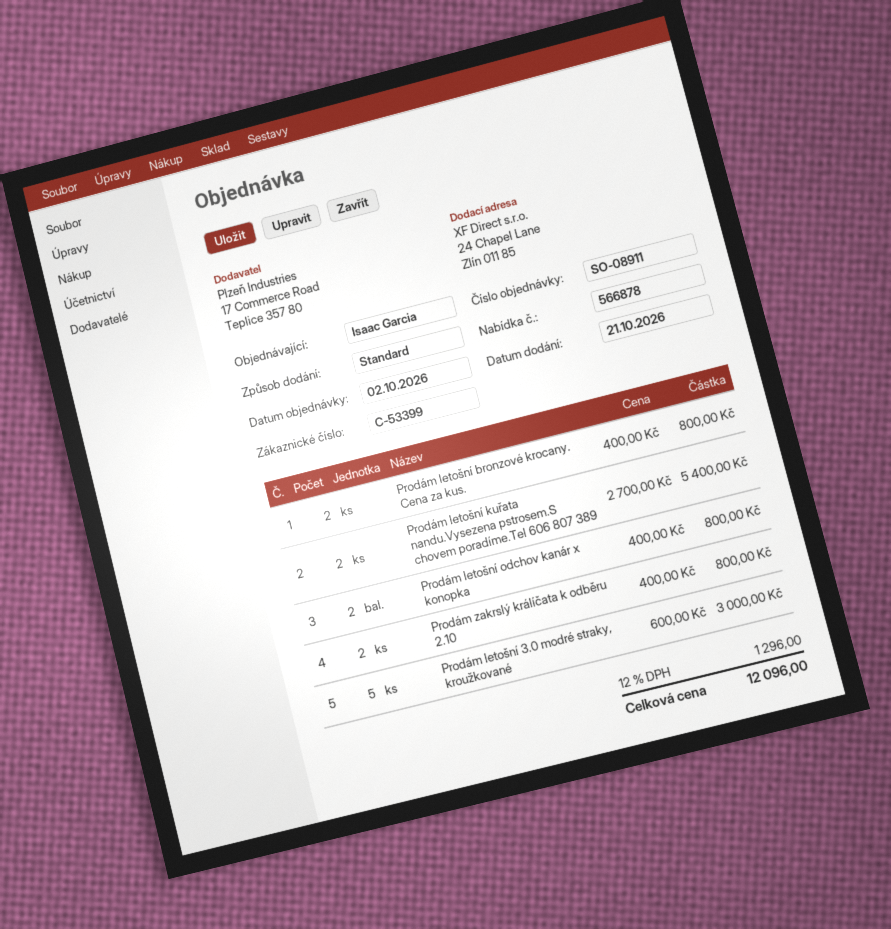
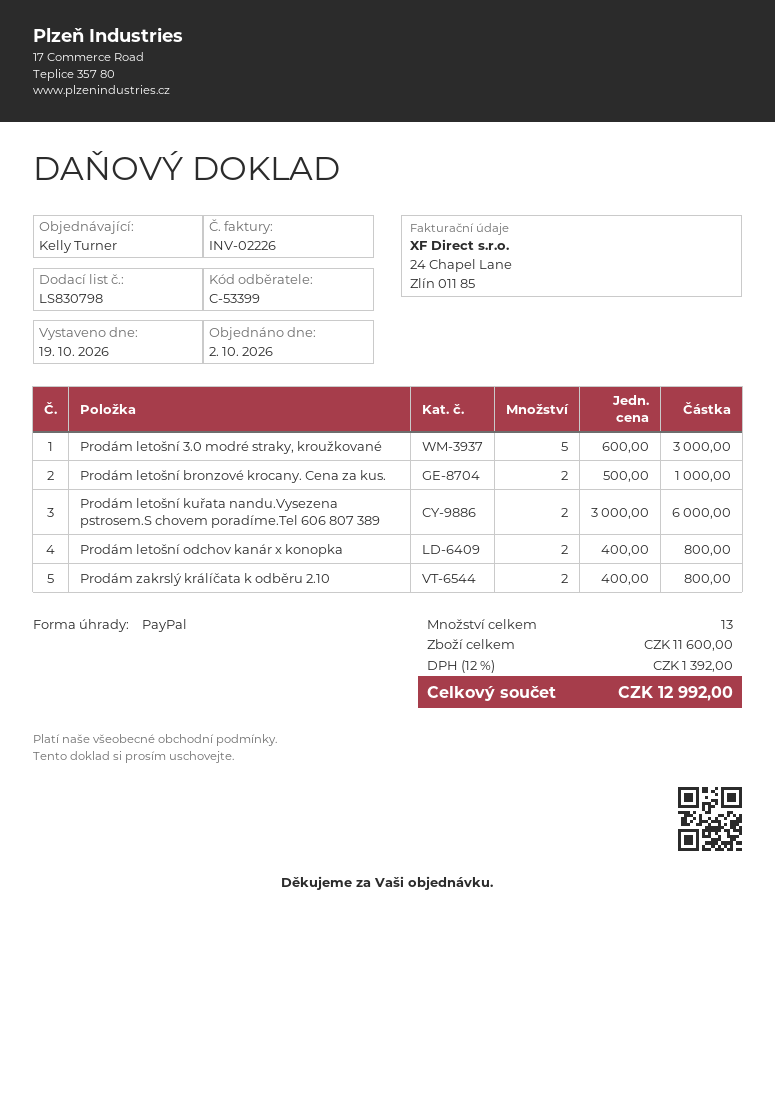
ordered by: Isaac Garcia -> Kelly Turner
Prodám letošní bronzové krocany. Cena za kus.: 2 x 400.00 = 800.00 -> 2 x 500.00 = 1000.00
Prodám letošní kuřata nandu.Vysezena pstrosem.S chovem poradíme.Tel 606 807 389: 2 x 2700.00 = 5400.00 -> 2 x 3000.00 = 6000.00
tax: 12% = 1296.00 -> 12% = 1392.00
total: 12096.00 -> 12992.00

